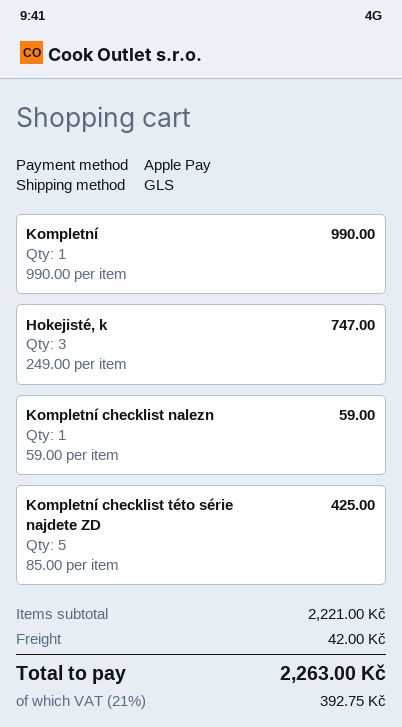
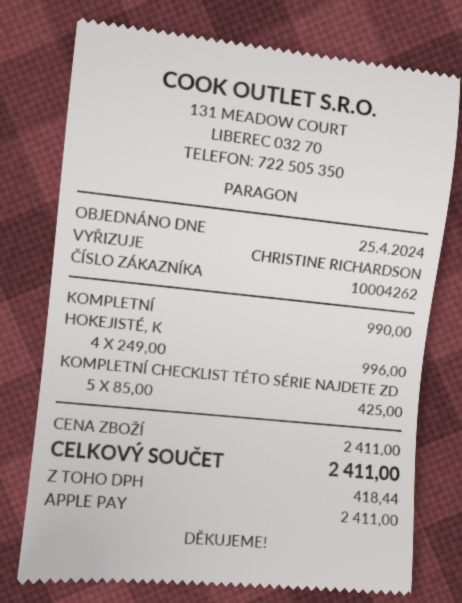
Hokejisté, k: 3 x 249.00 = 747.00 -> 4 x 249.00 = 996.00
Kompletní checklist nalezn: 1 x 59.00 = 59.00 -> none
subtotal: 2221.00 -> 2411.00
shipping: 42.00 -> none
tax: 392.75 -> 418.44
total: 2263.00 -> 2411.00

